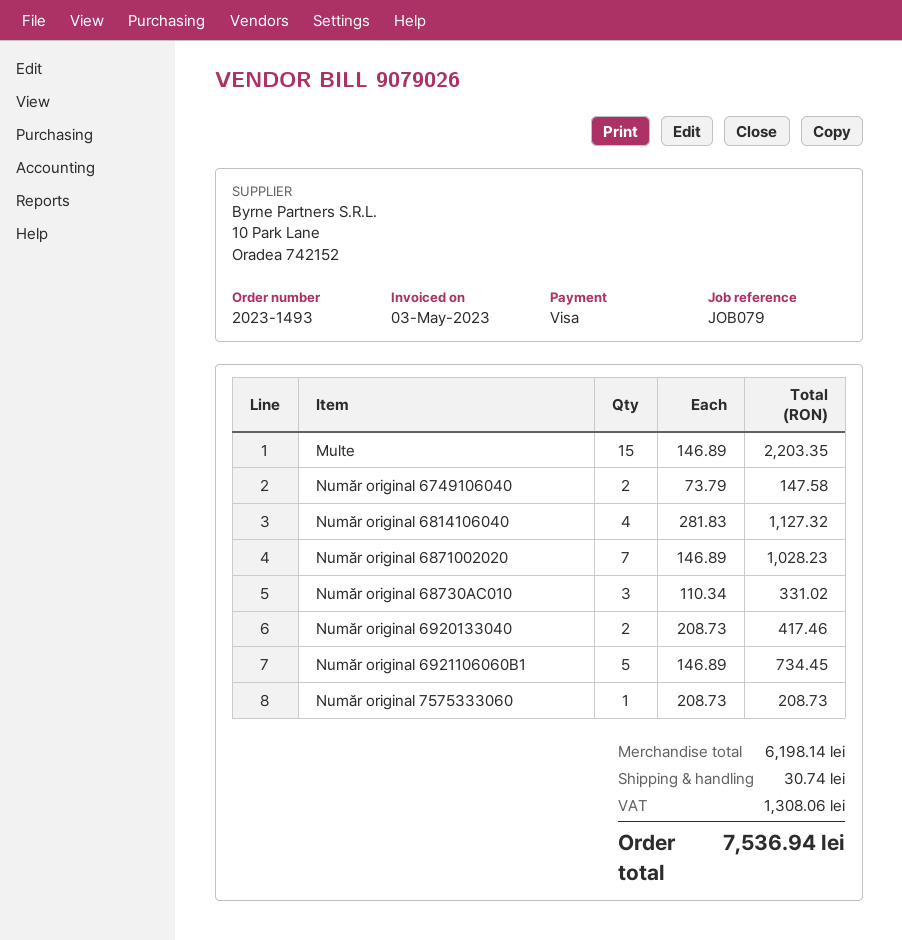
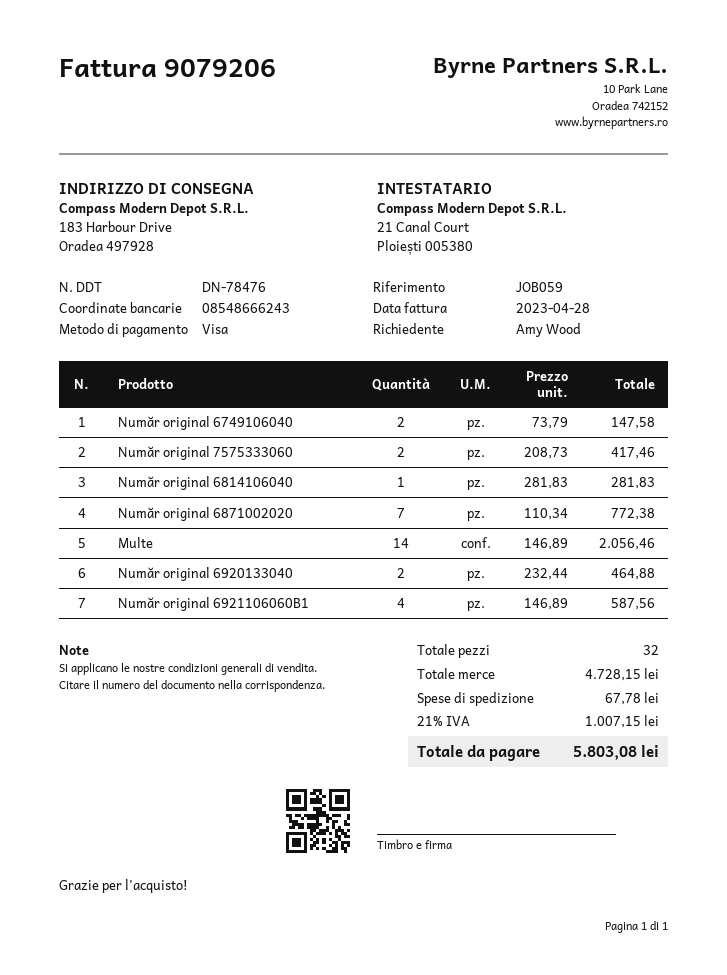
invoice number: 9079026 -> 9079206
invoice date: 2023-05-03 -> 2023-04-28
reference: JOB079 -> JOB059
Multe: 15 x 146.89 = 2203.35 -> 14 x 146.89 = 2056.46
Număr original 6814106040: 4 x 281.83 = 1127.32 -> 1 x 281.83 = 281.83
Număr original 6871002020: 7 x 146.89 = 1028.23 -> 7 x 110.34 = 772.38
Număr original 68730AC010: 3 x 110.34 = 331.02 -> none
Număr original 6920133040: 2 x 208.73 = 417.46 -> 2 x 232.44 = 464.88
Număr original 6921106060B1: 5 x 146.89 = 734.45 -> 4 x 146.89 = 587.56
Număr original 7575333060: 1 x 208.73 = 208.73 -> 2 x 208.73 = 417.46
subtotal: 6198.14 -> 4728.15
shipping: 30.74 -> 67.78
tax: 1308.06 -> 1007.15
total: 7536.94 -> 5803.08

